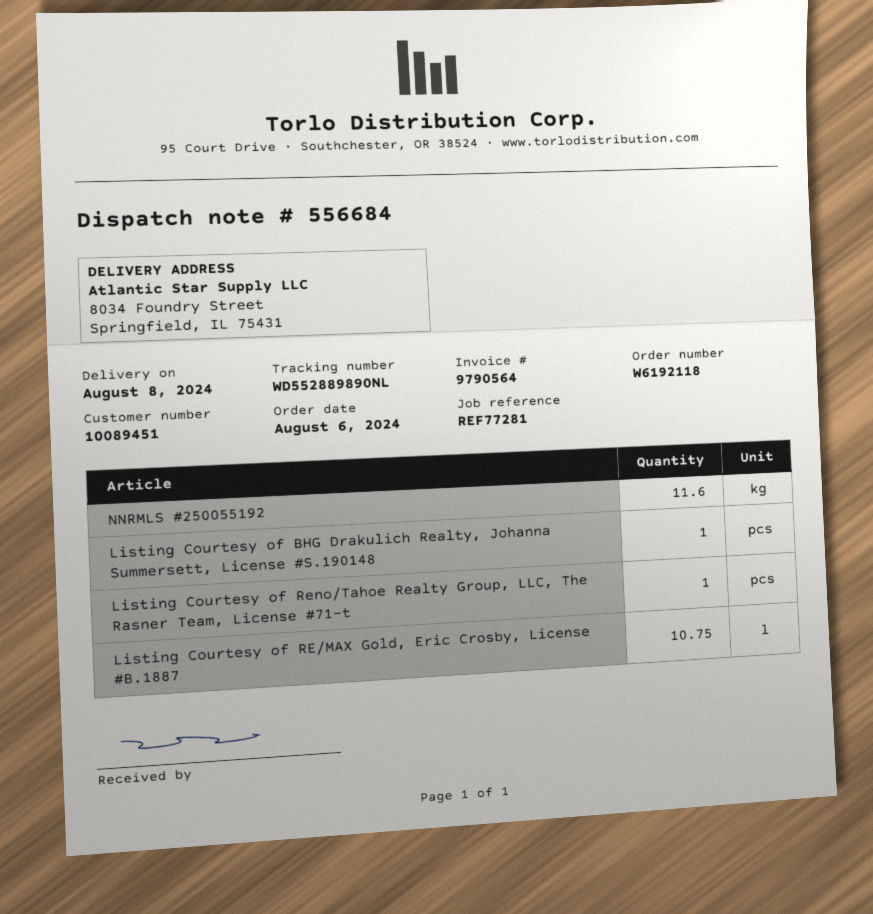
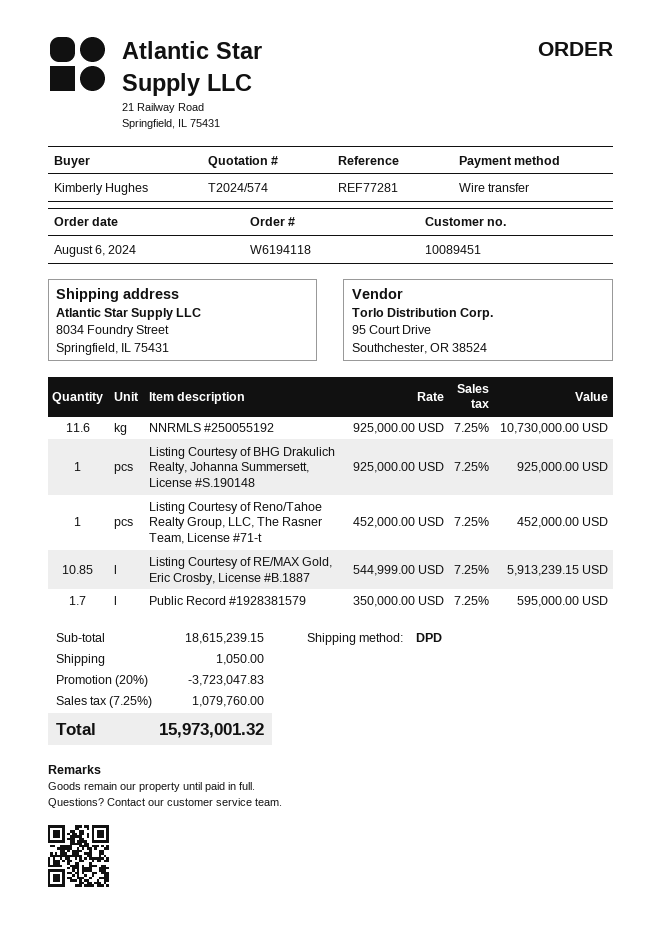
order number: W6192118 -> W6194118
Listing Courtesy of RE/MAX Gold, Eric Crosby, License #B.1887: 10.75 -> 10.85
Public Record #1928381579: none -> 1.7

